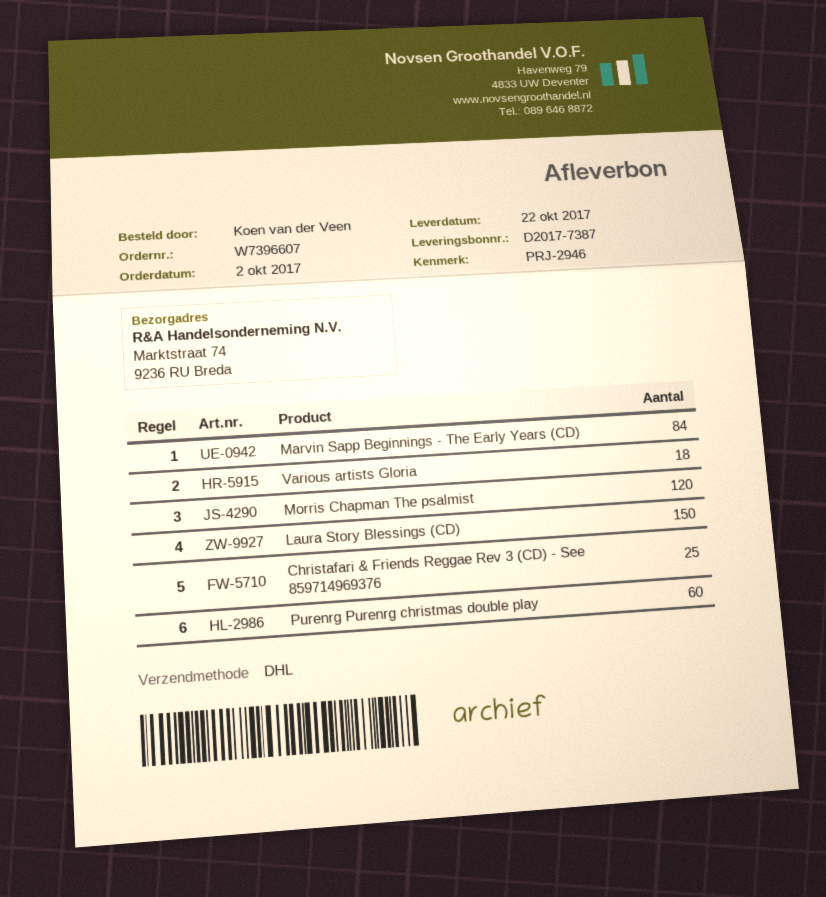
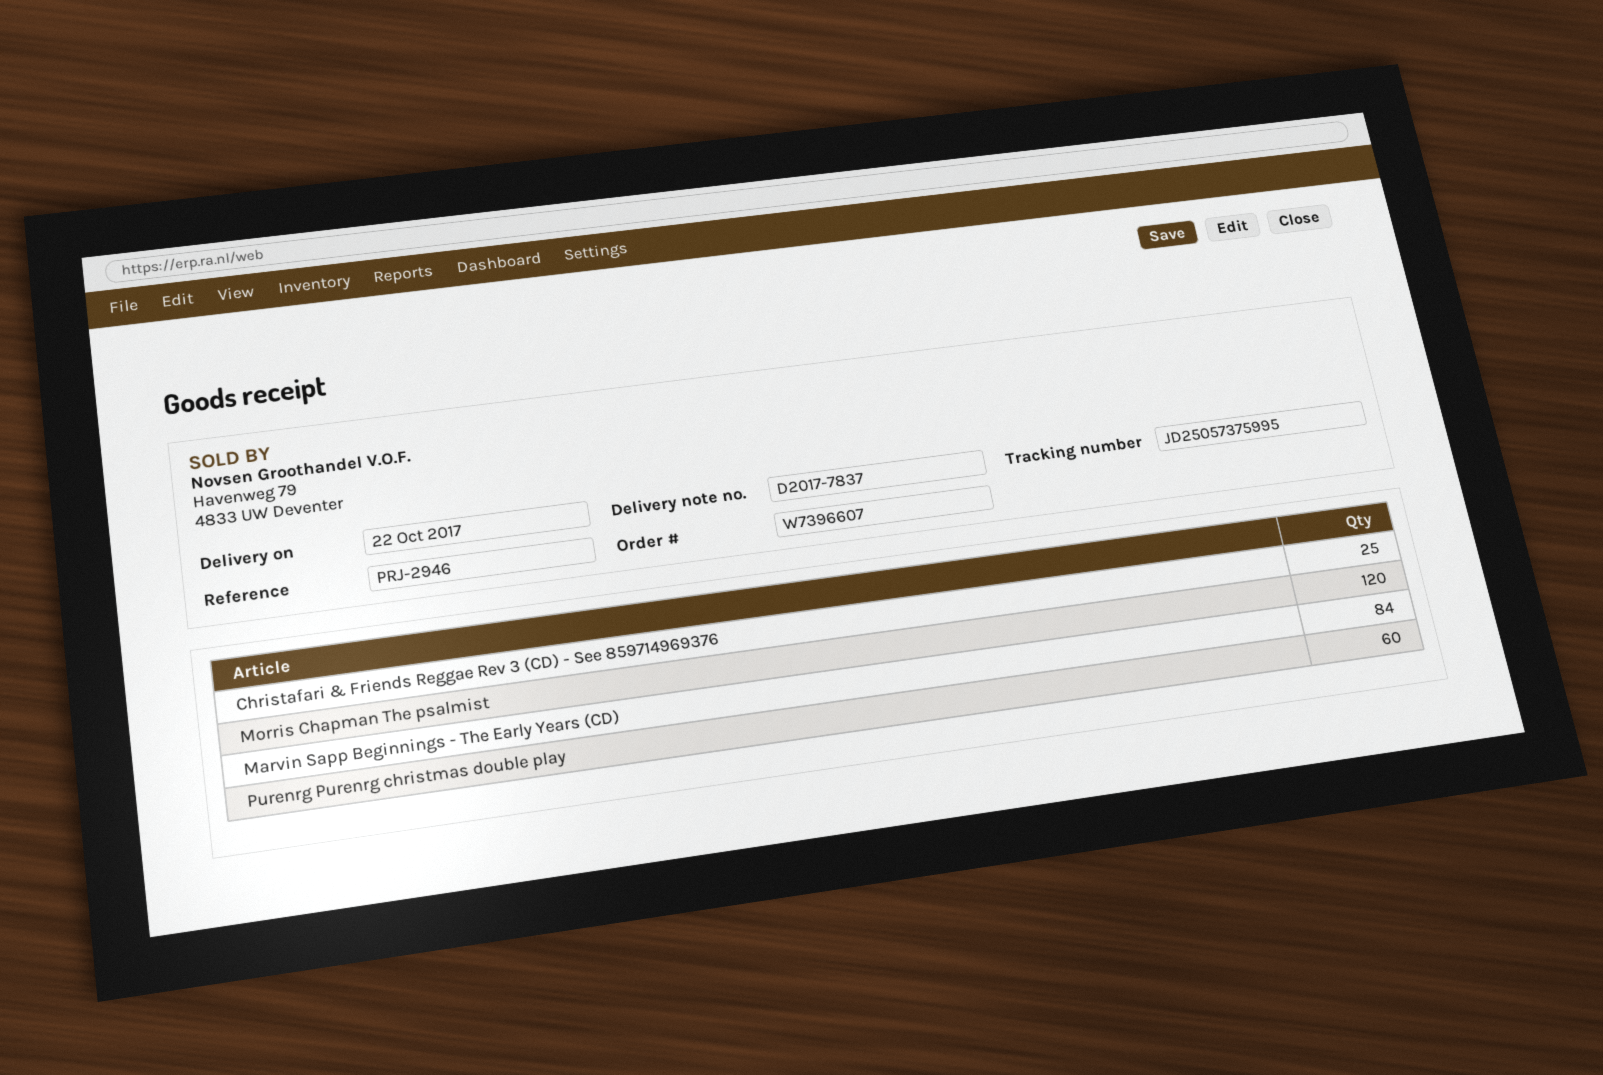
delivery note number: D2017-7387 -> D2017-7837
Various artists Gloria: 18 -> none
Laura Story Blessings (CD): 150 -> none

